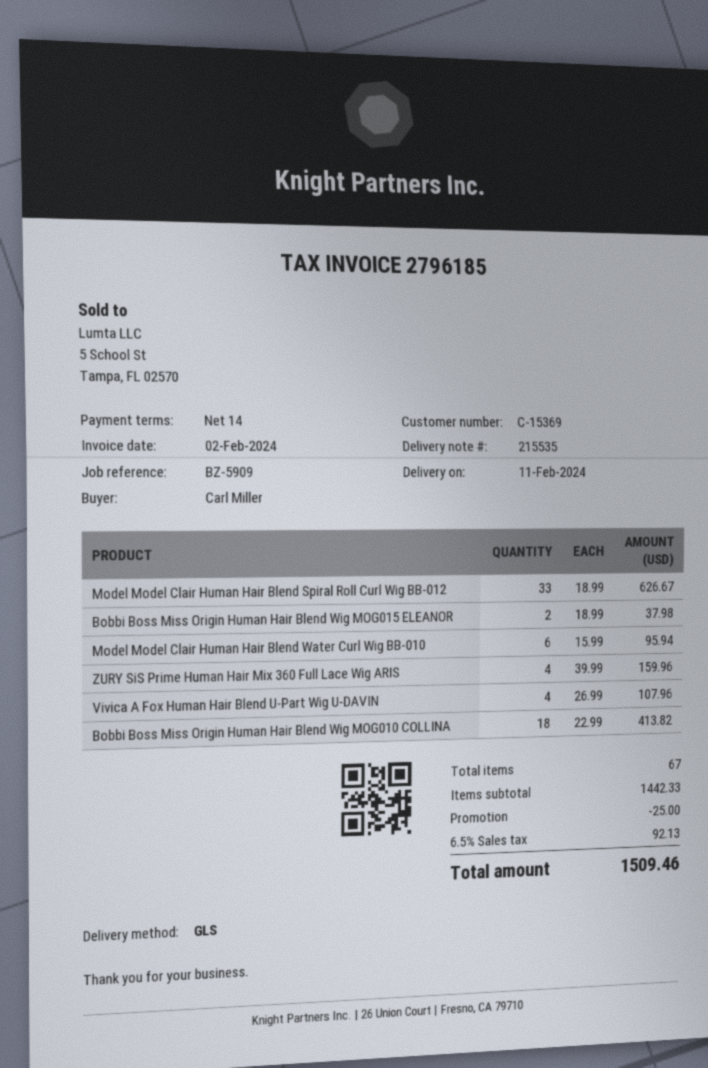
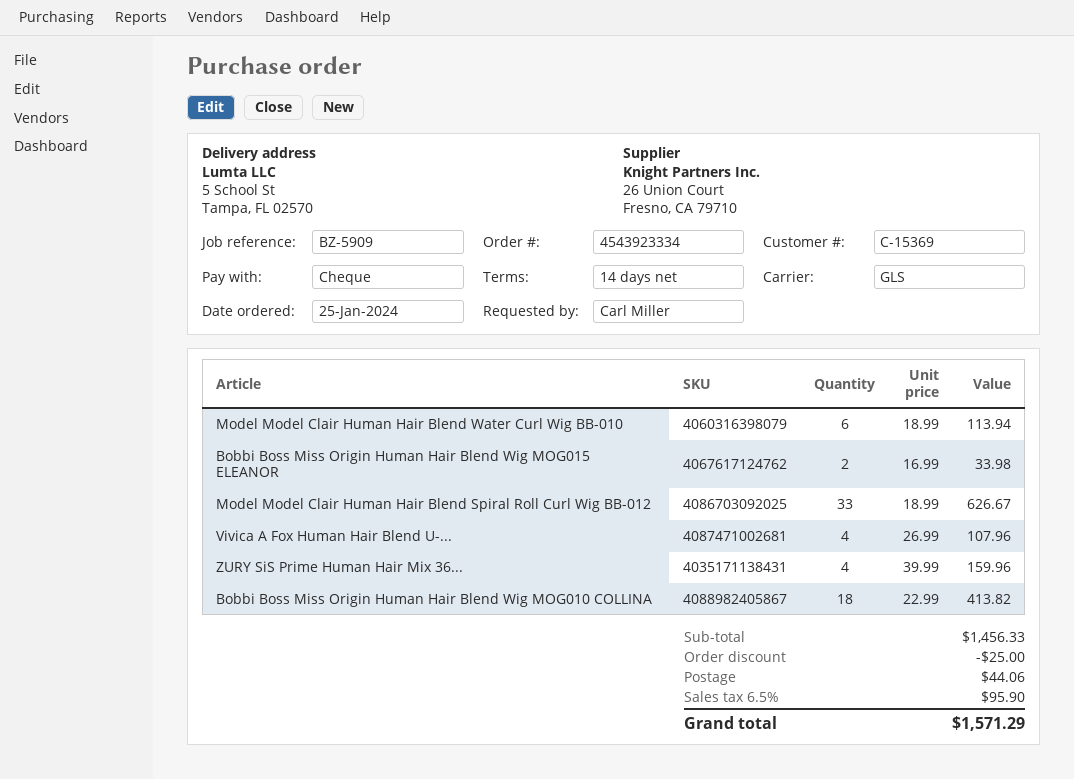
Bobbi Boss Miss Origin Human Hair Blend Wig MOG015 ELEANOR: 2 x 18.99 = 37.98 -> 2 x 16.99 = 33.98
Model Model Clair Human Hair Blend Water Curl Wig BB-010: 6 x 15.99 = 95.94 -> 6 x 18.99 = 113.94
subtotal: 1442.33 -> 1456.33
shipping: none -> 44.06
tax: 6.5% = 92.13 -> 6.5% = 95.90
total: 1509.46 -> 1571.29

